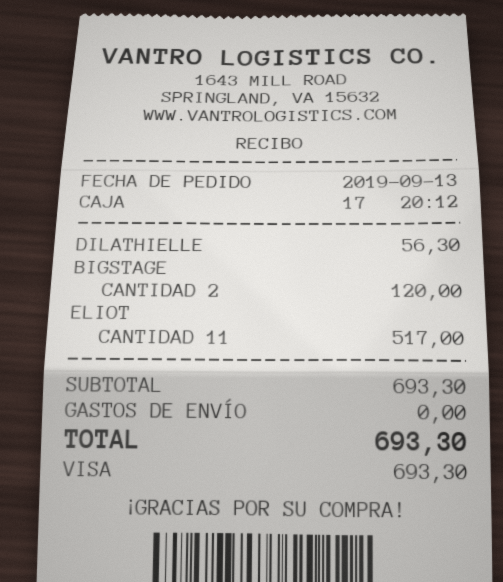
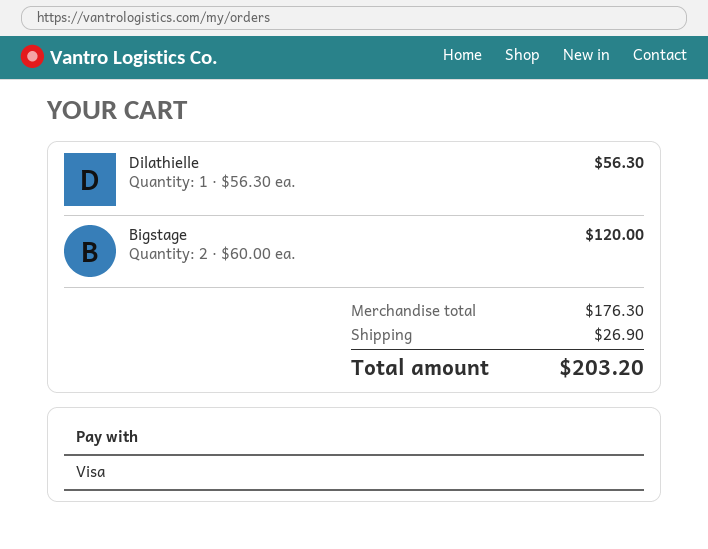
ELIOT: 11 for 517.00 -> none
subtotal: 693.30 -> 176.30
shipping: 0.00 -> 26.90
total: 693.30 -> 203.20

